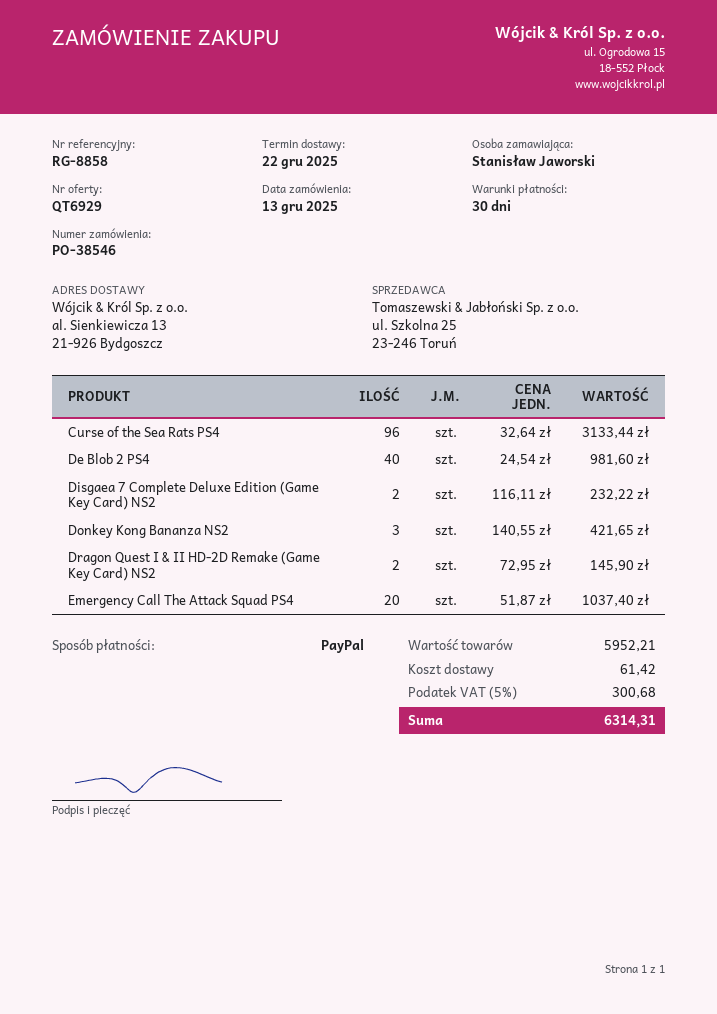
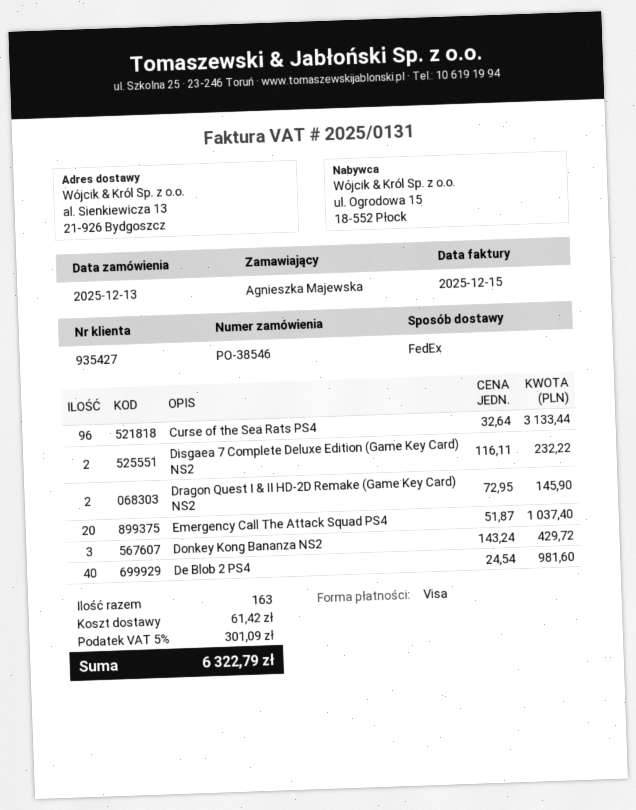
ordered by: Stanisław Jaworski -> Agnieszka Majewska
payment method: PayPal -> Visa
Donkey Kong Bananza NS2: 3 x 140.55 = 421.65 -> 3 x 143.24 = 429.72
tax: 5% = 300.68 -> 5% = 301.09
total: 6314.31 -> 6322.79

